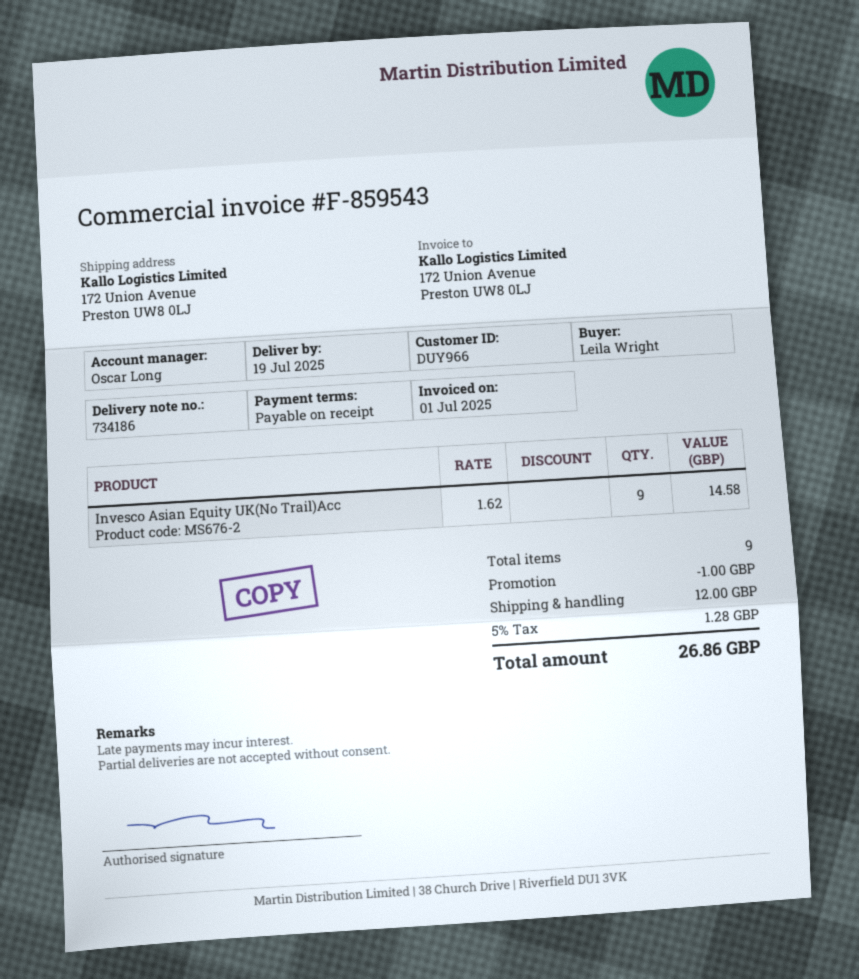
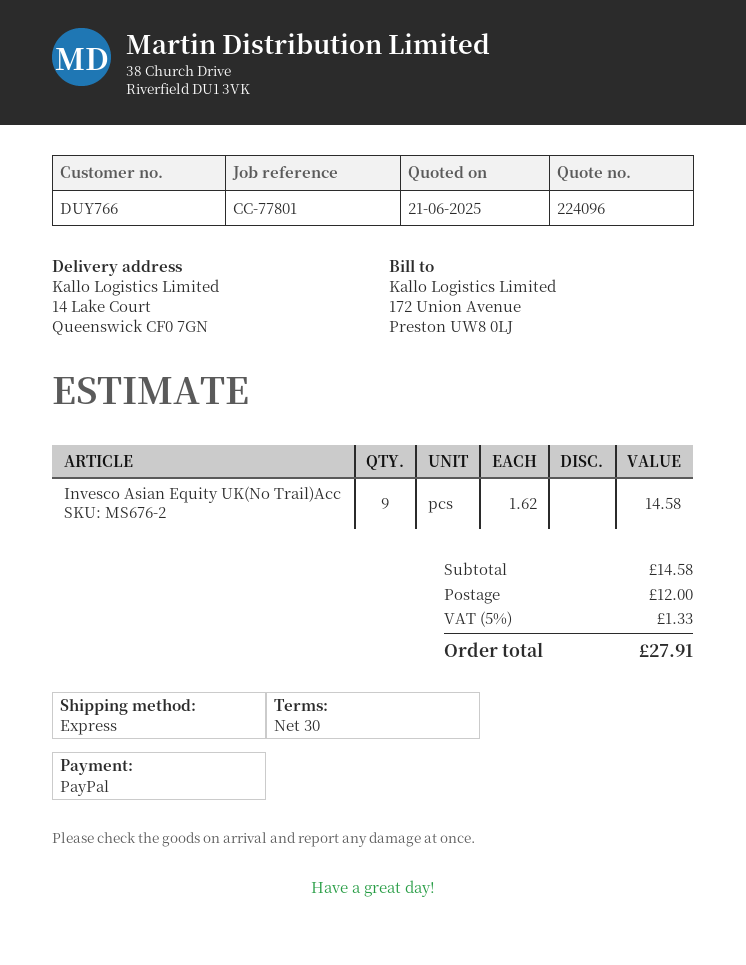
payment terms: on receipt -> 30 days
customer number: DUY966 -> DUY766
ship to: 172 Union Avenue, Preston UW8 0LJ -> 14 Lake Court, Queenswick CF0 7GN
discount: 1.00 -> none
tax: 5% = 1.28 -> 5% = 1.33
total: 26.86 -> 27.91

